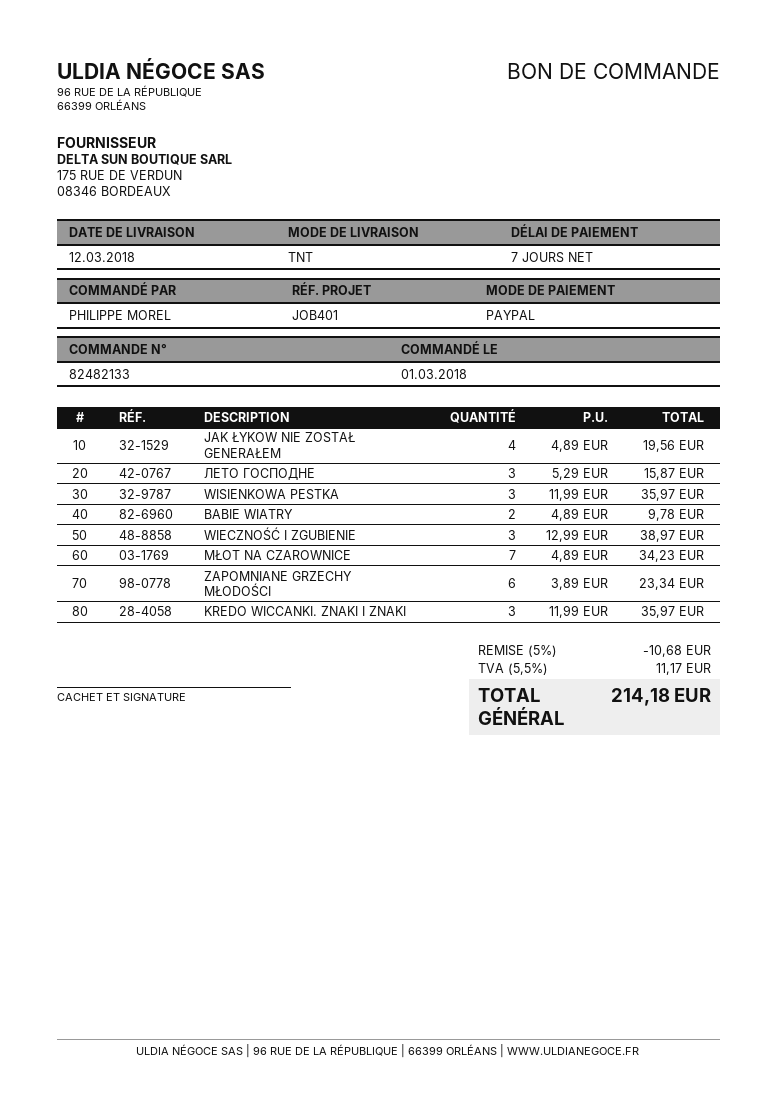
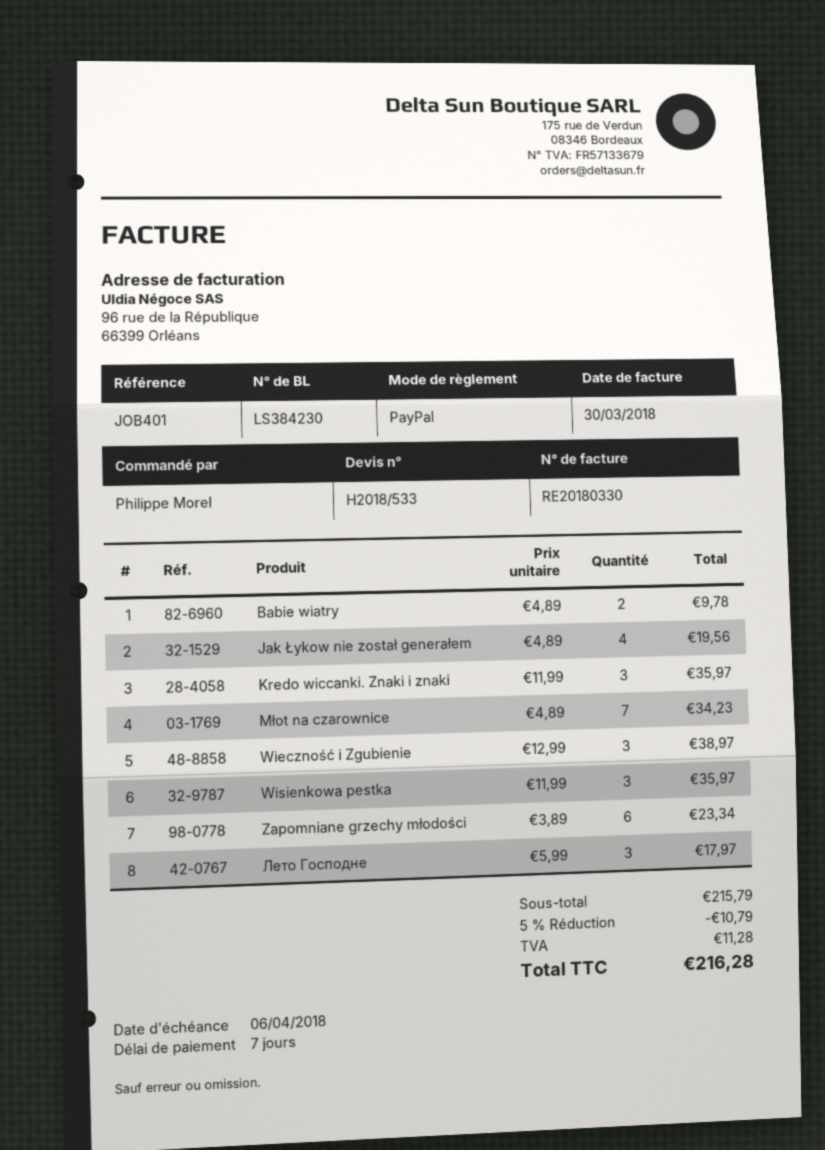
ЛЕТО ГОСПОДНЕ: 3 x 5.29 = 15.87 -> 3 x 5.99 = 17.97
discount: 5% = 10.68 -> 5% = 10.79
tax: 11.17 -> 11.28
total: 214.18 -> 216.28

